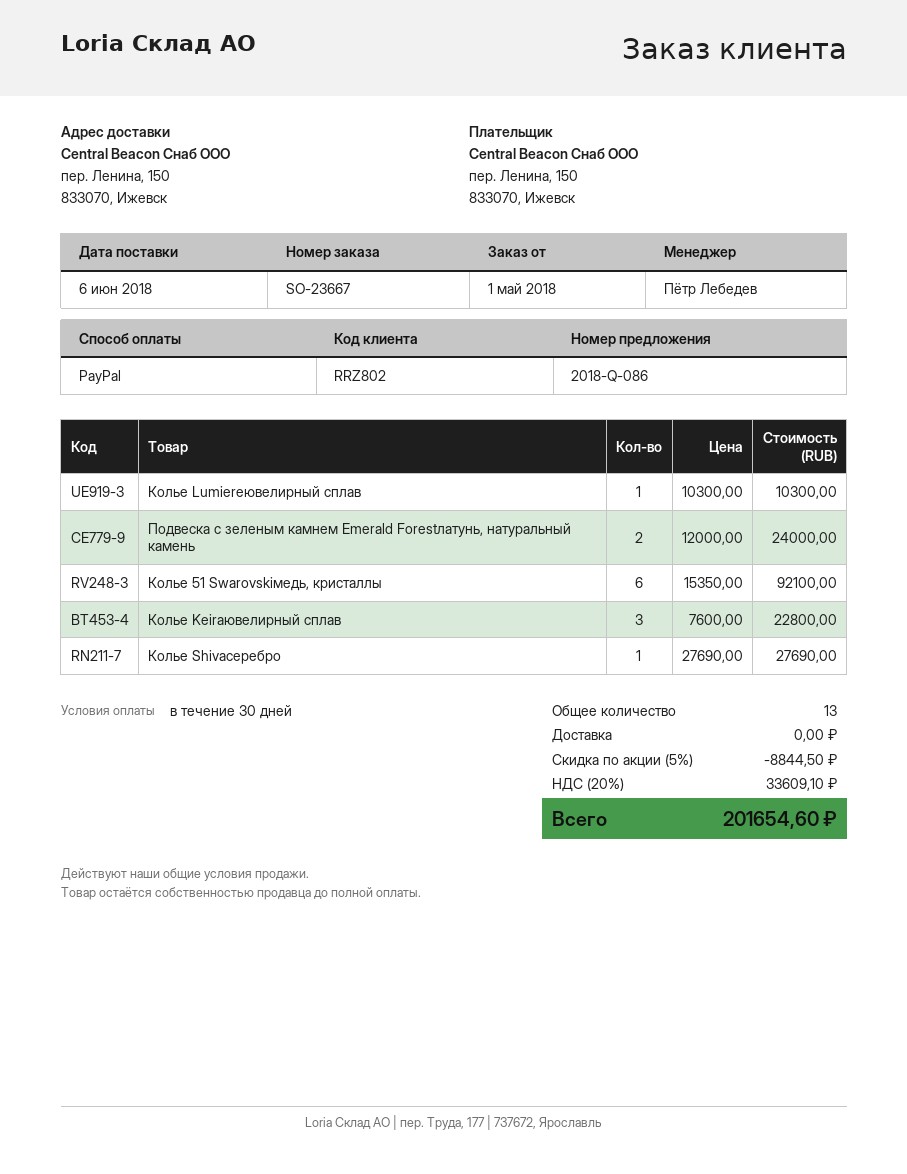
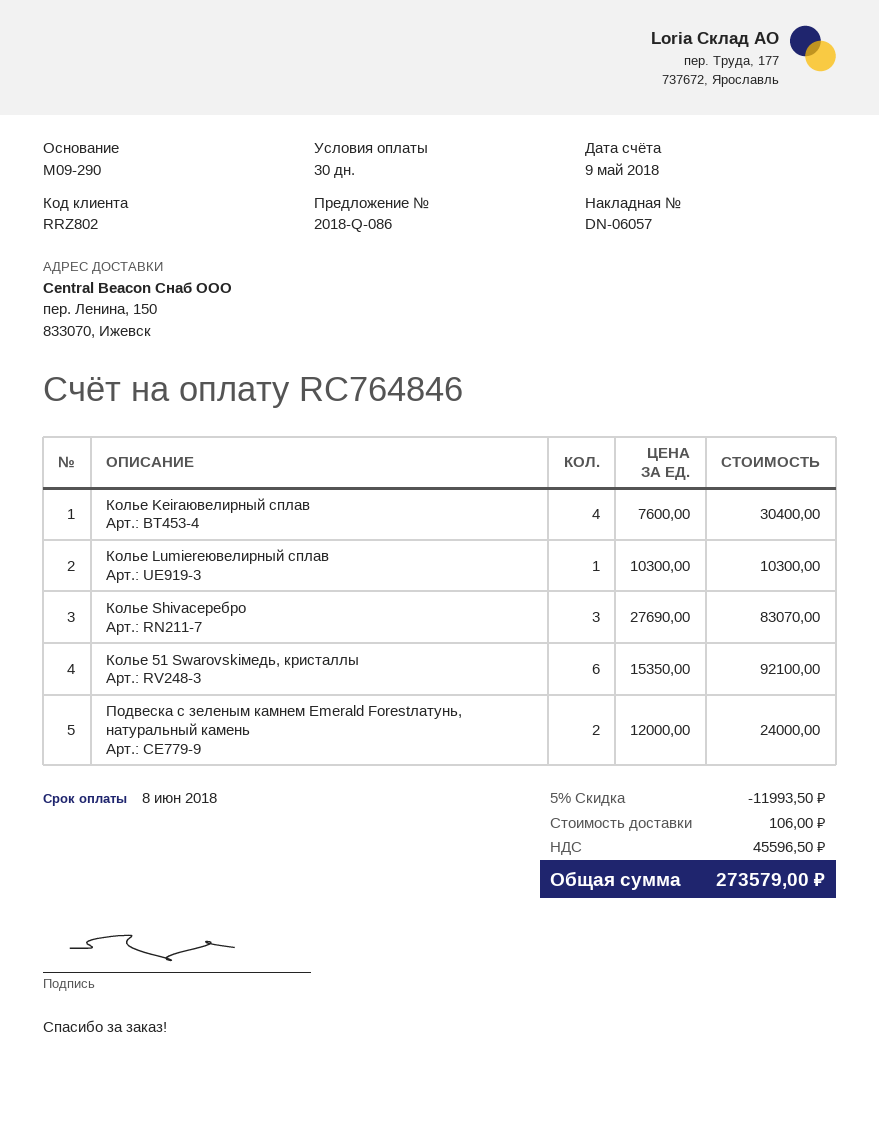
Колье Keiraювелирный сплав: 3 x 7600.00 = 22800.00 -> 4 x 7600.00 = 30400.00
Колье Shivaсеребро: 1 x 27690.00 = 27690.00 -> 3 x 27690.00 = 83070.00
discount: 5% = 8844.50 -> 5% = 11993.50
shipping: 0.00 -> 106.00
tax: 33609.10 -> 45596.50
total: 201654.60 -> 273579.00

